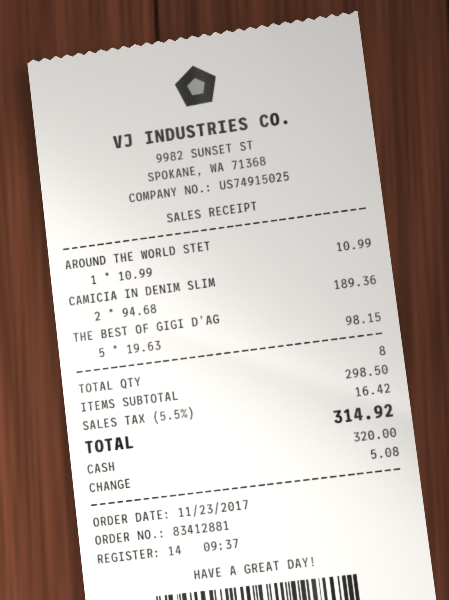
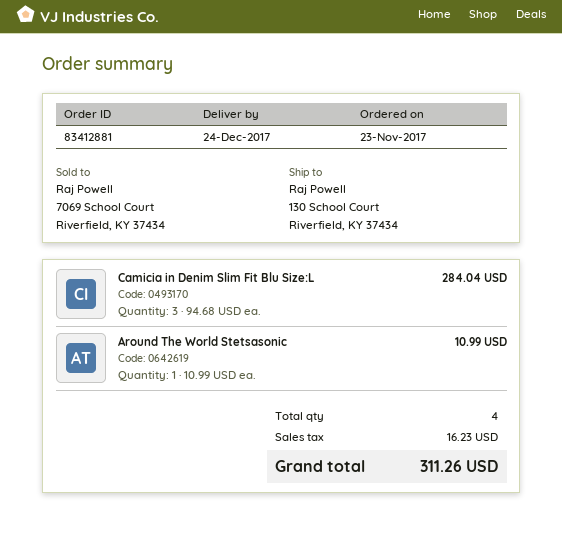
CAMICIA IN DENIM SLIM: 2 x 94.68 = 189.36 -> 3 x 94.68 = 284.04
THE BEST OF GIGI D'AG: 5 x 19.63 = 98.15 -> none
total quantity: 8 -> 4
tax: 16.42 -> 16.23
total: 314.92 -> 311.26

